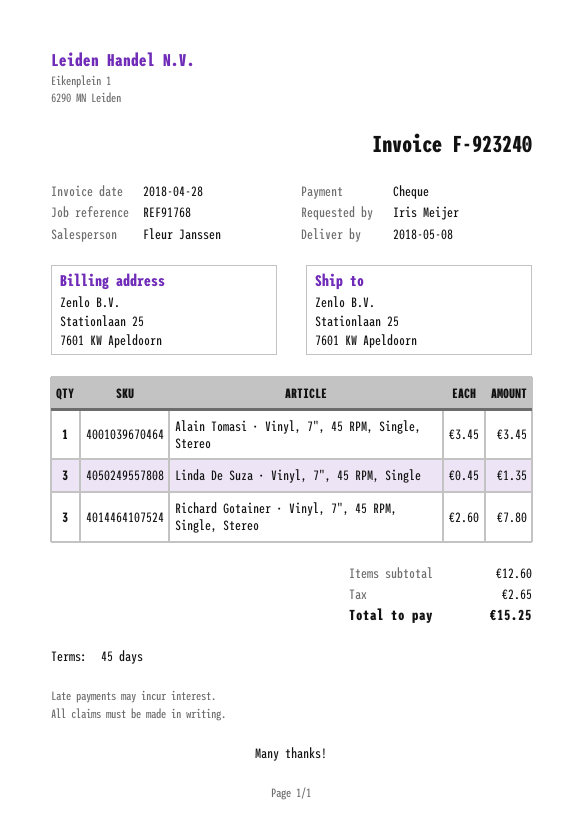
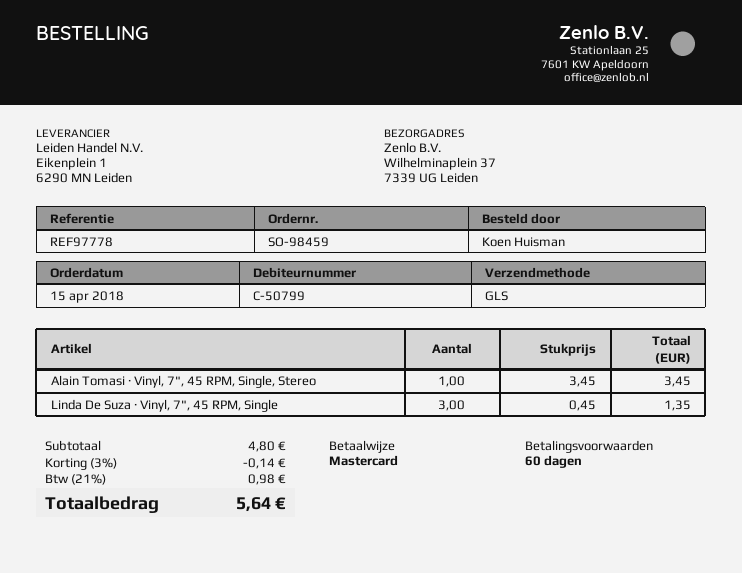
payment terms: 45 days -> 60 days
reference: REF91768 -> REF97778
ordered by: Iris Meijer -> Koen Huisman
payment method: cheque -> Mastercard
ship to: Stationlaan 25, 7601 KW Apeldoorn -> Wilhelminaplein 37, 7339 UG Leiden
Richard Gotainer · Vinyl, 7", 45 RPM, Single, Stereo: 3 x 2.60 = 7.80 -> none
subtotal: 12.60 -> 4.80
discount: none -> 3% = 0.14
tax: 2.65 -> 0.98
total: 15.25 -> 5.64

